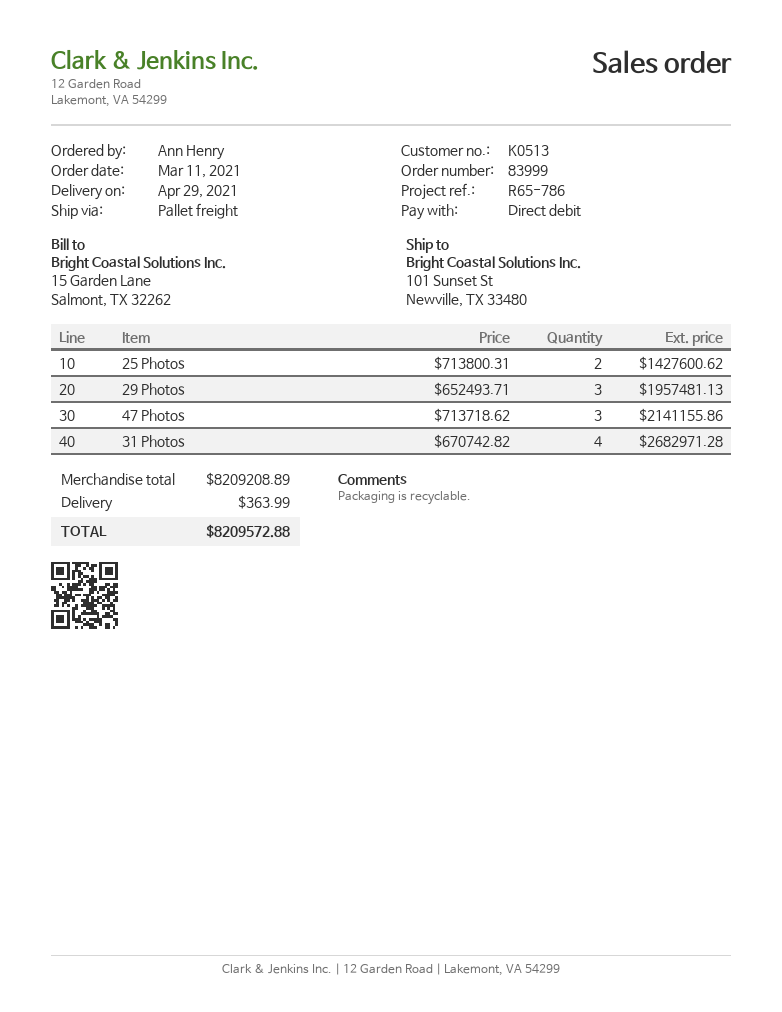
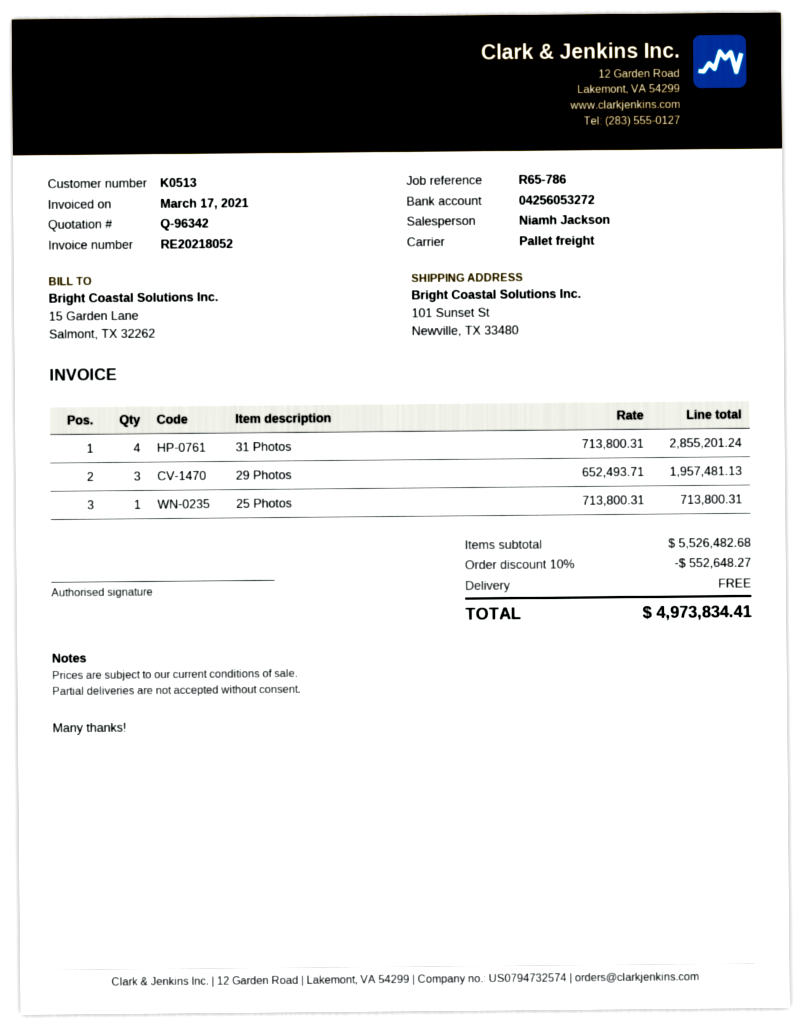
25 Photos: 2 x 713800.31 = 1427600.62 -> 1 x 713800.31 = 713800.31
47 Photos: 3 x 713718.62 = 2141155.86 -> none
31 Photos: 4 x 670742.82 = 2682971.28 -> 4 x 713800.31 = 2855201.24
subtotal: 8209208.89 -> 5526482.68
discount: none -> 10% = 552648.27
shipping: 363.99 -> 0.00
total: 8209572.88 -> 4973834.41

